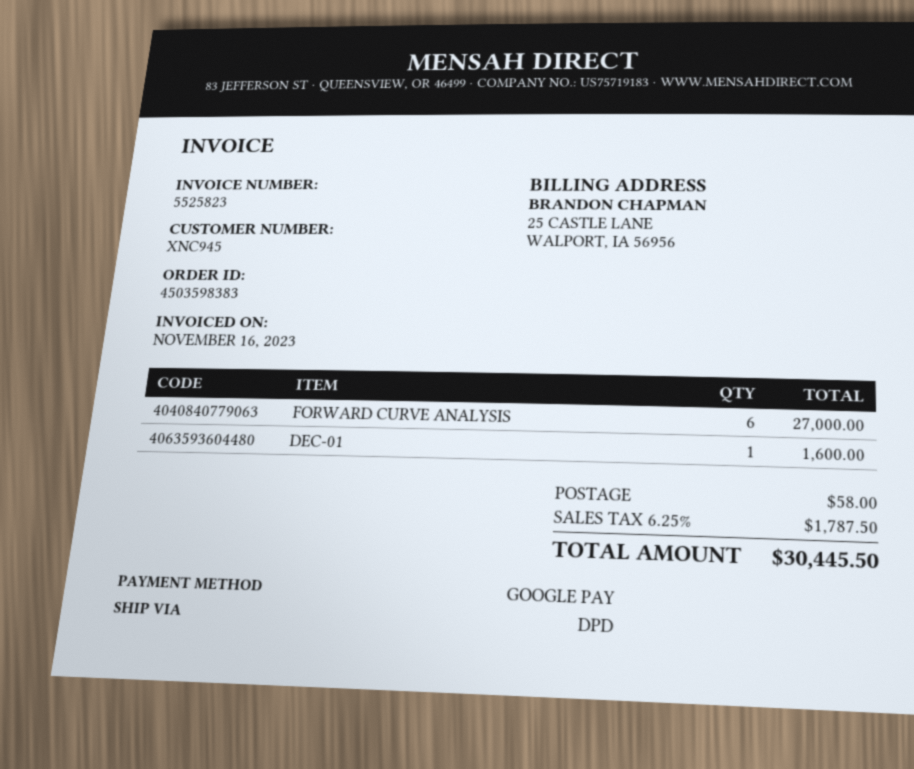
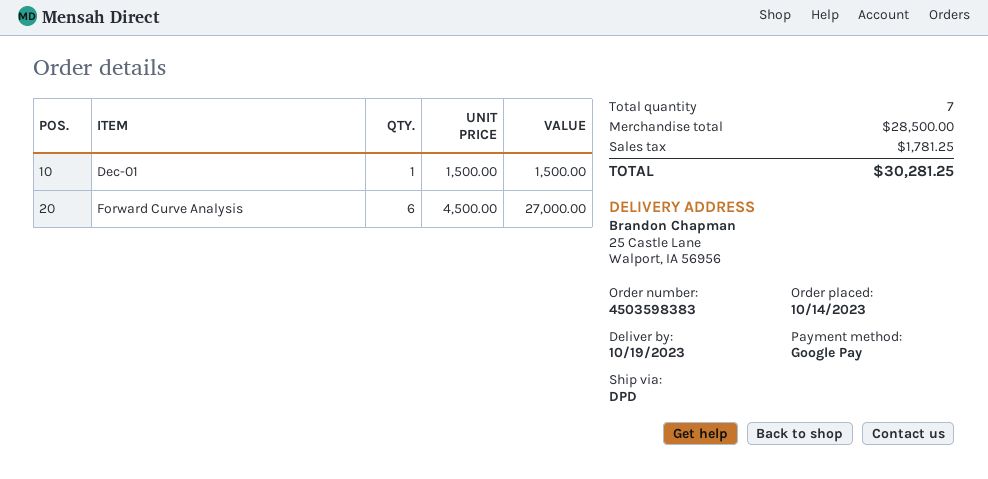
DEC-01: 1 for 1600.00 -> 1 for 1500.00
shipping: 58.00 -> none
tax: 1787.50 -> 1781.25
total: 30445.50 -> 30281.25

